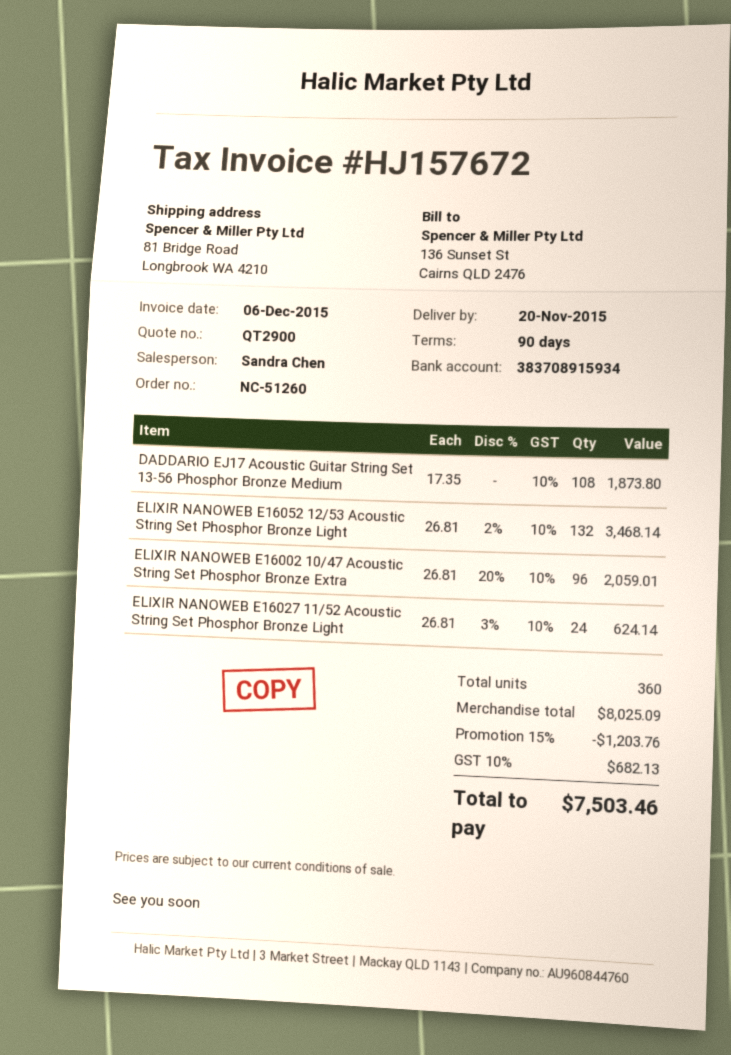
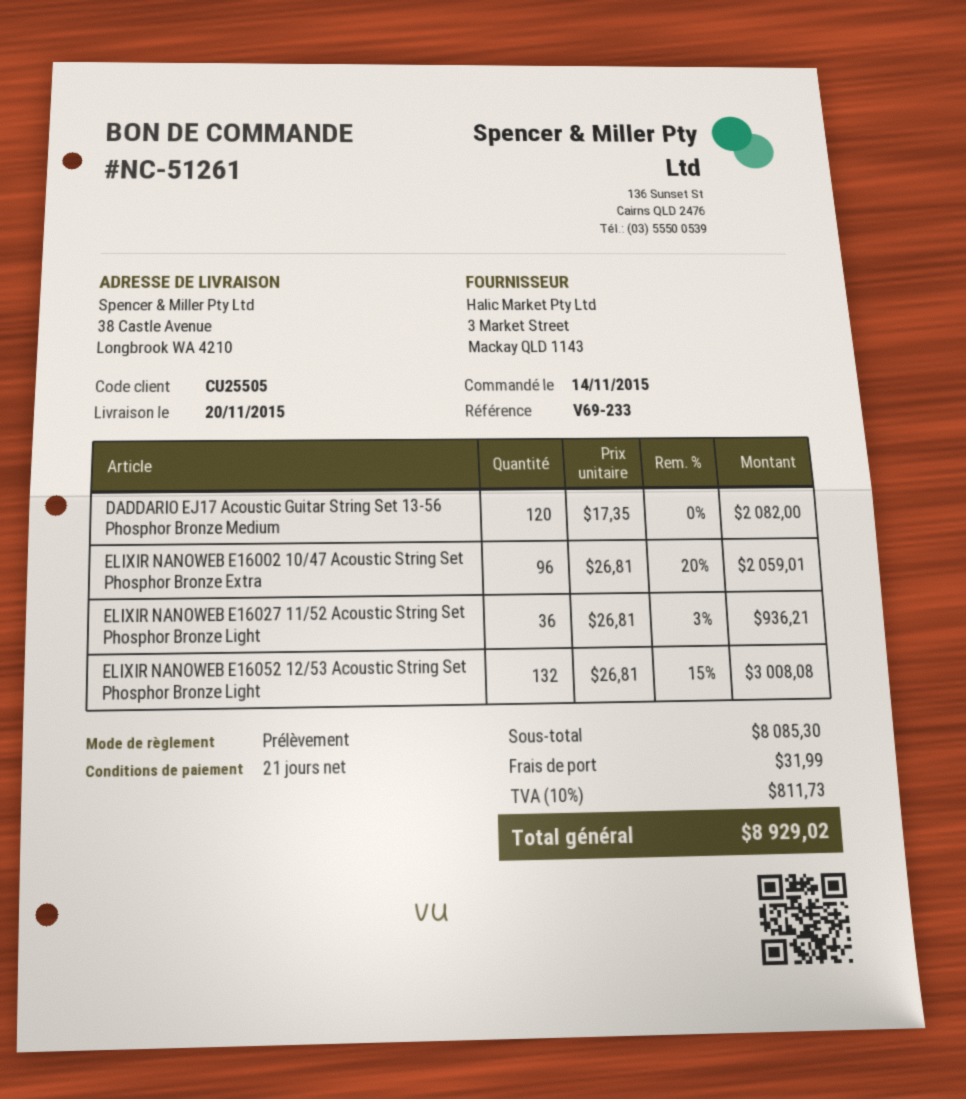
order number: NC-51260 -> NC-51261
payment terms: 90 days -> 21 days
ship to: 81 Bridge Road, Longbrook WA 4210 -> 38 Castle Avenue, Longbrook WA 4210
DADDARIO EJ17 Acoustic Guitar String Set 13-56 Phosphor Bronze Medium: 108 x 17.35 = 1873.80 -> 120 x 17.35 = 2082.00
ELIXIR NANOWEB E16052 12/53 Acoustic String Set Phosphor Bronze Light: 132 x 26.81 - 2% = 3468.14 -> 132 x 26.81 - 15% = 3008.08
ELIXIR NANOWEB E16027 11/52 Acoustic String Set Phosphor Bronze Light: 24 x 26.81 - 3% = 624.14 -> 36 x 26.81 - 3% = 936.21
subtotal: 8025.09 -> 8085.30
discount: 15% = 1203.76 -> none
shipping: none -> 31.99
tax: 10% = 682.13 -> 10% = 811.73
total: 7503.46 -> 8929.02

